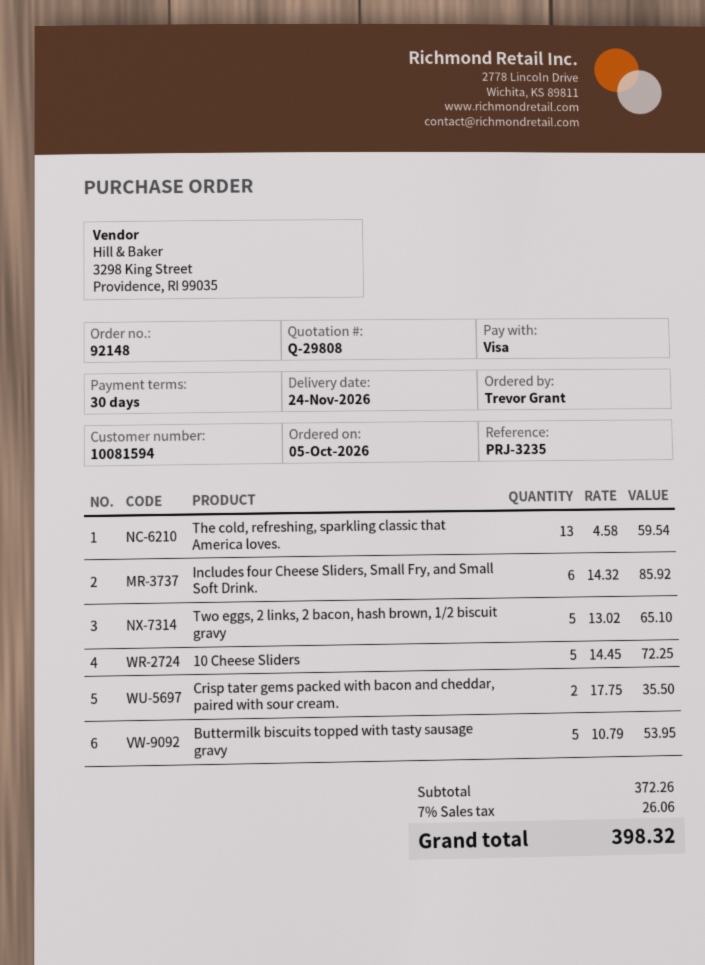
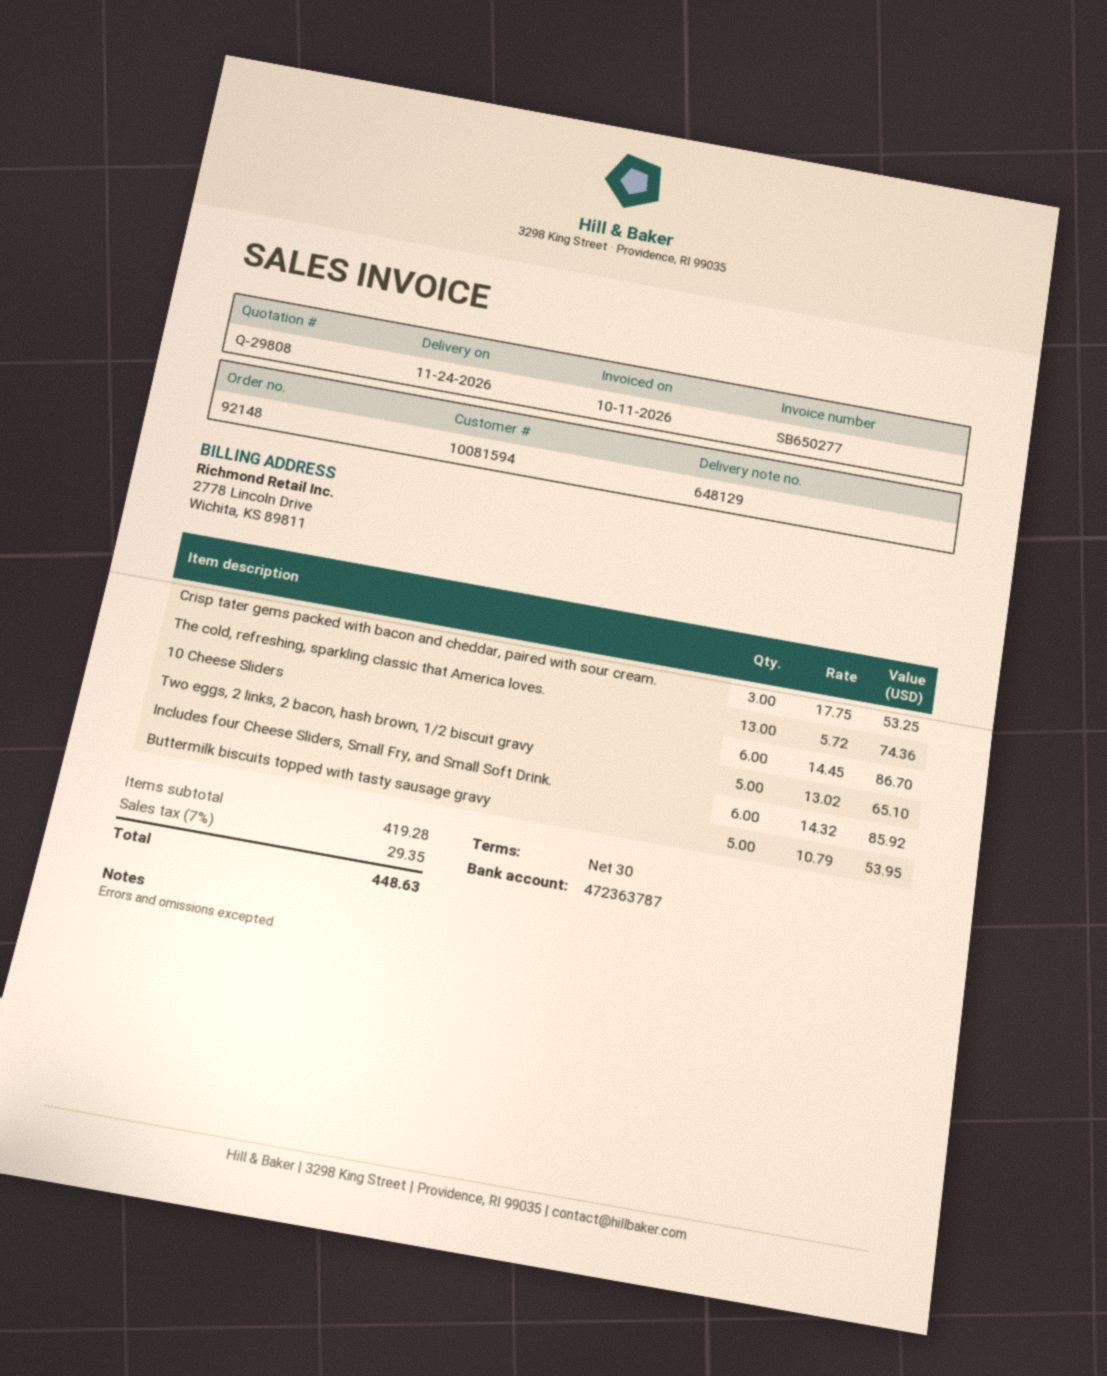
The cold, refreshing, sparkling classic that America loves.: 13 x 4.58 = 59.54 -> 13 x 5.72 = 74.36
10 Cheese Sliders: 5 x 14.45 = 72.25 -> 6 x 14.45 = 86.70
Crisp tater gems packed with bacon and cheddar, paired with sour cream.: 2 x 17.75 = 35.50 -> 3 x 17.75 = 53.25
subtotal: 372.26 -> 419.28
tax: 7% = 26.06 -> 7% = 29.35
total: 398.32 -> 448.63

